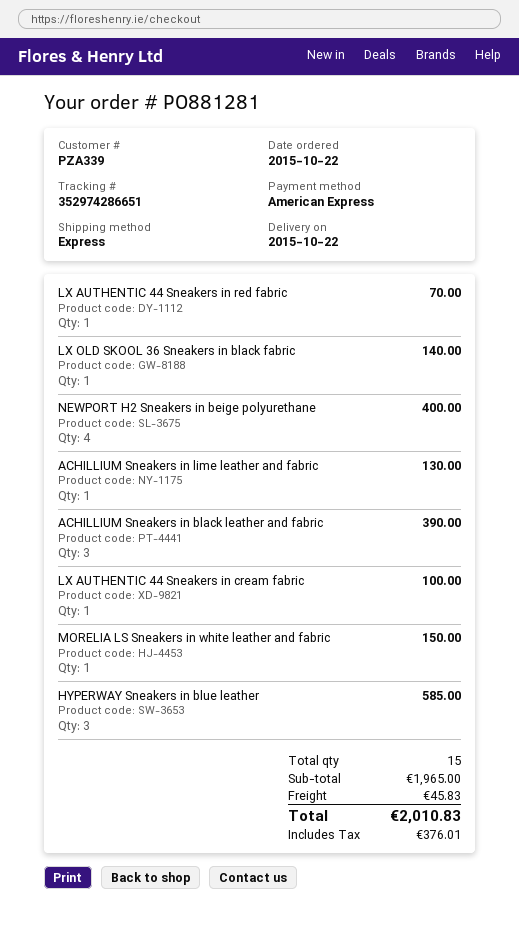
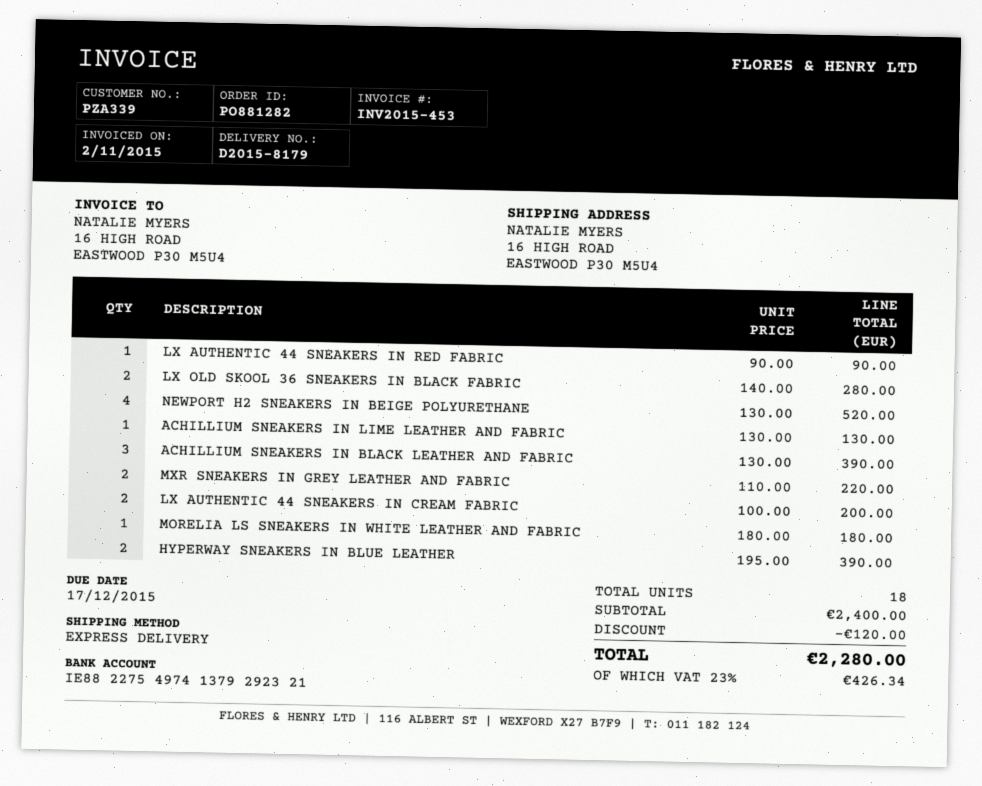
order number: PO881281 -> PO881282
LX AUTHENTIC 44 Sneakers in red fabric: 1 for 70.00 -> 1 for 90.00
LX OLD SKOOL 36 Sneakers in black fabric: 1 for 140.00 -> 2 for 280.00
NEWPORT H2 Sneakers in beige polyurethane: 4 for 400.00 -> 4 for 520.00
LX AUTHENTIC 44 Sneakers in cream fabric: 1 for 100.00 -> 2 for 200.00
MORELIA LS Sneakers in white leather and fabric: 1 for 150.00 -> 1 for 180.00
HYPERWAY Sneakers in blue leather: 3 for 585.00 -> 2 for 390.00
MXR SNEAKERS IN GREY LEATHER AND FABRIC: none -> 2 for 220.00
total quantity: 15 -> 18
subtotal: 1965.00 -> 2400.00
discount: none -> 120.00
shipping: 45.83 -> none
tax: 376.01 -> 426.34
total: 2010.83 -> 2280.00

